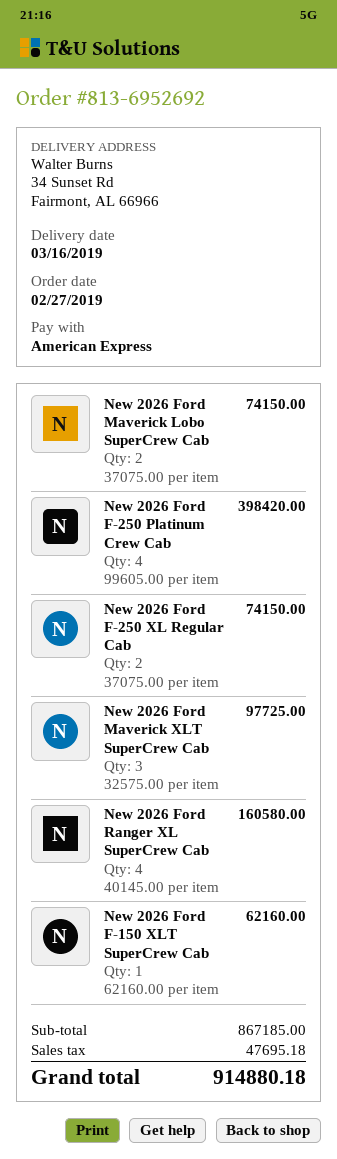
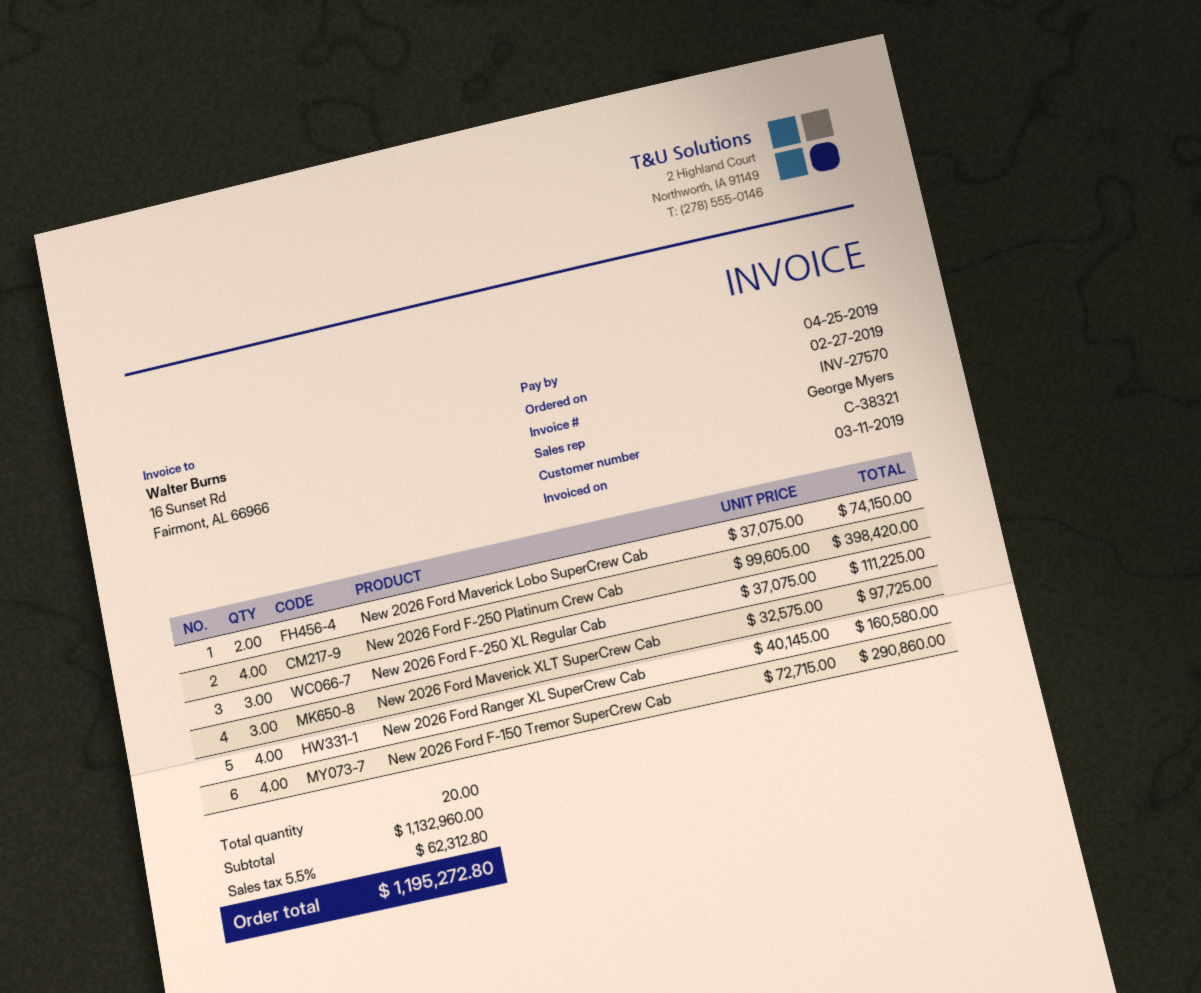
New 2026 Ford F-250 XL Regular Cab: 2 x 37075.00 = 74150.00 -> 3 x 37075.00 = 111225.00
New 2026 Ford F-150 XLT SuperCrew Cab: 1 x 62160.00 = 62160.00 -> none
New 2026 Ford F-150 Tremor SuperCrew Cab: none -> 4 x 72715.00 = 290860.00
subtotal: 867185.00 -> 1132960.00
tax: 47695.18 -> 62312.80
total: 914880.18 -> 1195272.80

